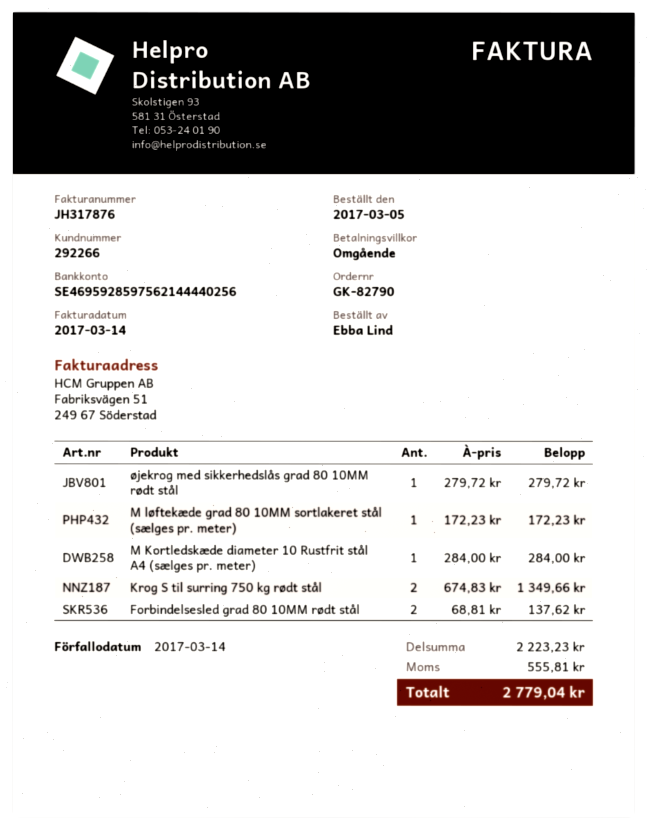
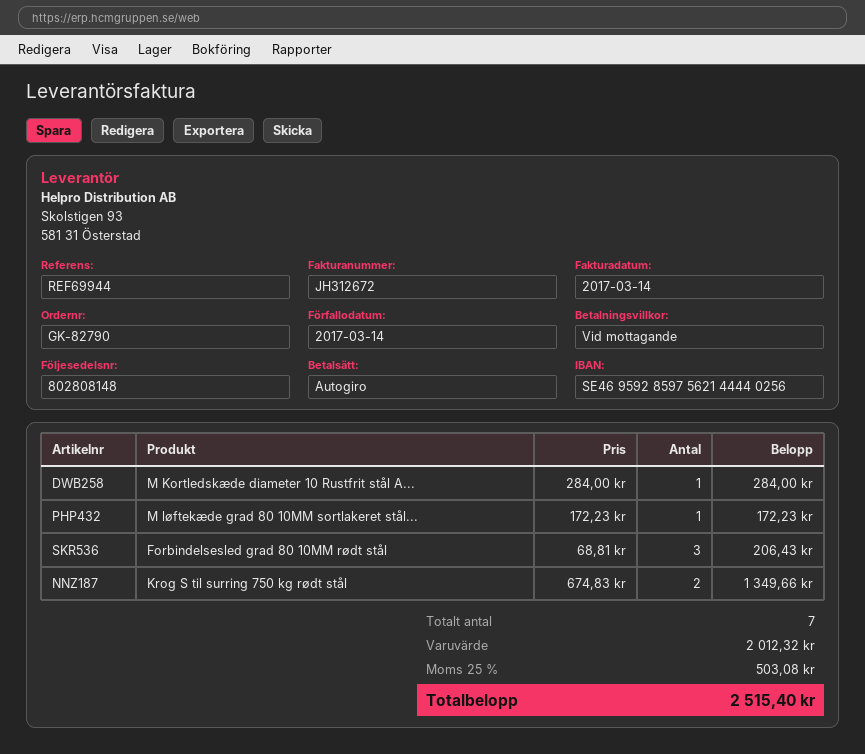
invoice number: JH317876 -> JH312672
øjekrog med sikkerhedslås grad 80 10MM rødt stål: 1 x 279.72 = 279.72 -> none
Forbindelsesled grad 80 10MM rødt stål: 2 x 68.81 = 137.62 -> 3 x 68.81 = 206.43
subtotal: 2223.23 -> 2012.32
tax: 555.81 -> 503.08
total: 2779.04 -> 2515.40

